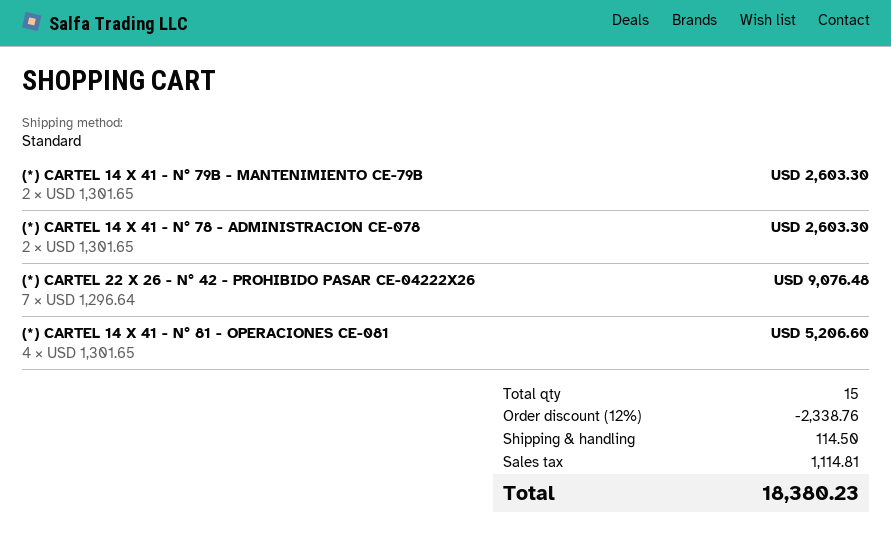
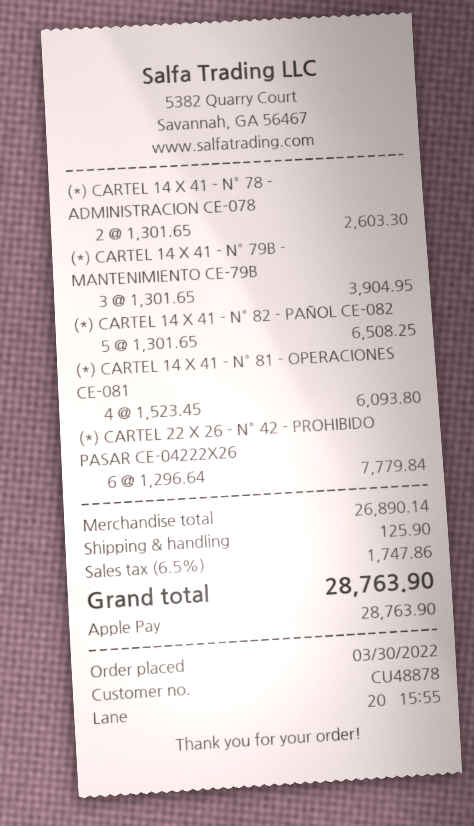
(*) CARTEL 14 X 41 - N° 79B - MANTENIMIENTO CE-79B: 2 x 1301.65 = 2603.30 -> 3 x 1301.65 = 3904.95
(*) CARTEL 22 X 26 - N° 42 - PROHIBIDO PASAR CE-04222X26: 7 x 1296.64 = 9076.48 -> 6 x 1296.64 = 7779.84
(*) CARTEL 14 X 41 - N° 81 - OPERACIONES CE-081: 4 x 1301.65 = 5206.60 -> 4 x 1523.45 = 6093.80
(*) CARTEL 14 X 41 - N° 82 - PAÑOL CE-082: none -> 5 x 1301.65 = 6508.25
discount: 12% = 2338.76 -> none
shipping: 114.50 -> 125.90
tax: 1114.81 -> 1747.86
total: 18380.23 -> 28763.90

